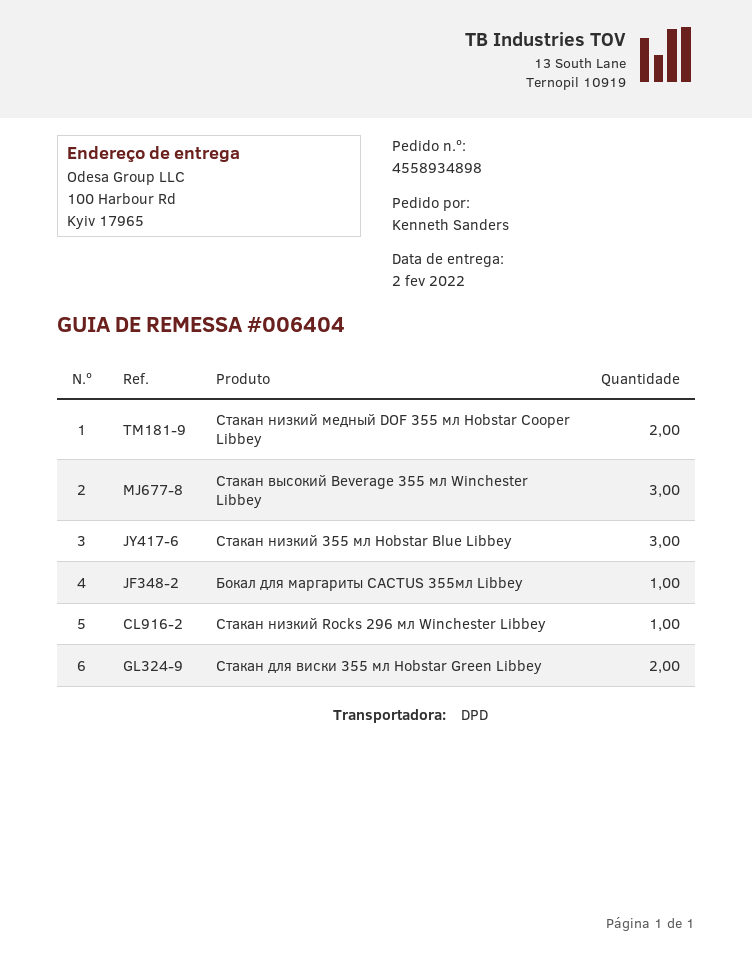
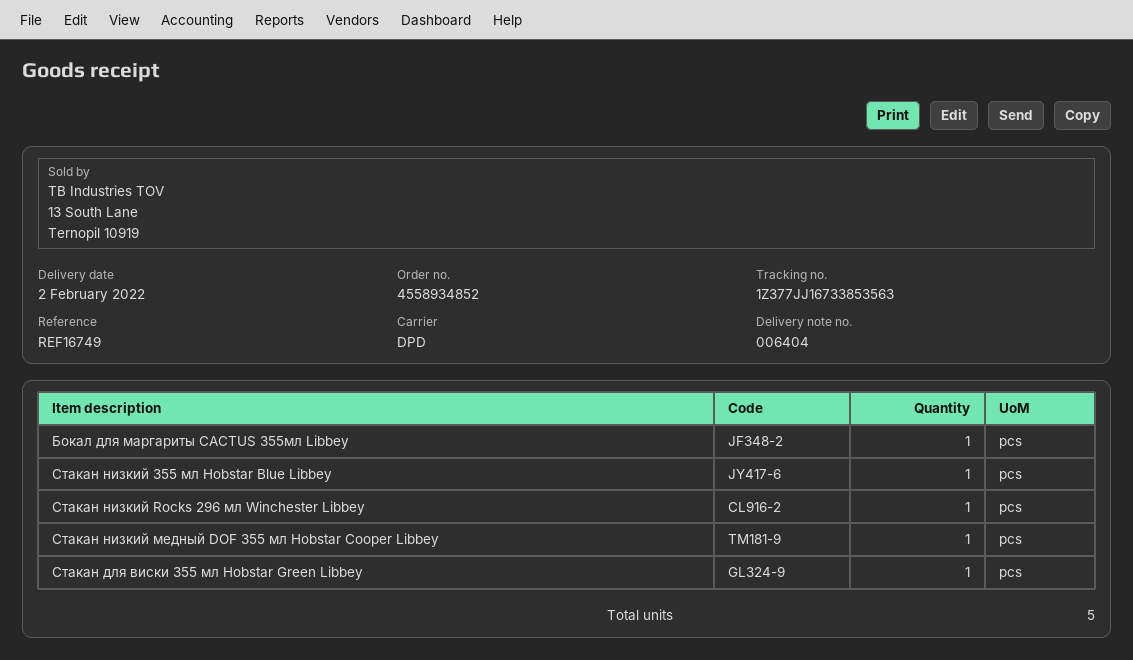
order number: 4558934898 -> 4558934852
Стакан низкий медный DOF 355 мл Hobstar Cooper Libbey: 2 -> 1
Стакан высокий Beverage 355 мл Winchester Libbey: 3 -> none
Стакан низкий 355 мл Hobstar Blue Libbey: 3 -> 1
Стакан для виски 355 мл Hobstar Green Libbey: 2 -> 1

